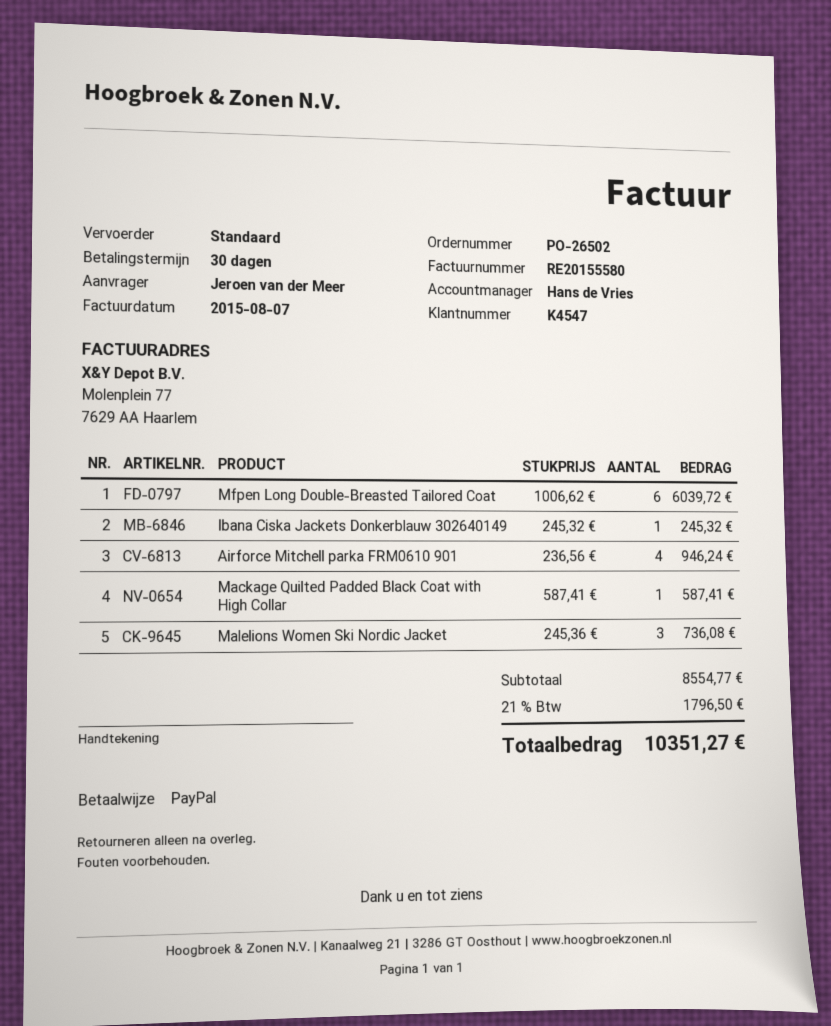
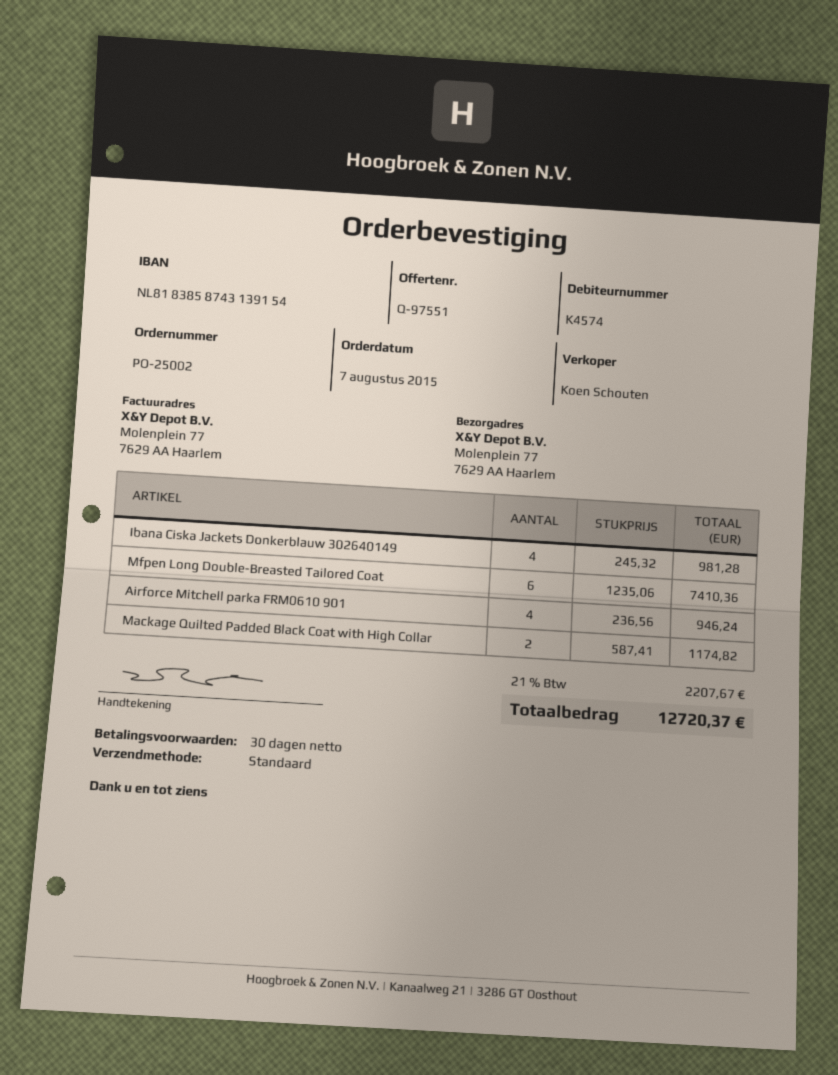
order number: PO-26502 -> PO-25002
customer number: K4547 -> K4574
sales rep: Hans de Vries -> Koen Schouten
Mfpen Long Double-Breasted Tailored Coat: 6 x 1006.62 = 6039.72 -> 6 x 1235.06 = 7410.36
Ibana Ciska Jackets Donkerblauw 302640149: 1 x 245.32 = 245.32 -> 4 x 245.32 = 981.28
Mackage Quilted Padded Black Coat with High Collar: 1 x 587.41 = 587.41 -> 2 x 587.41 = 1174.82
Malelions Women Ski Nordic Jacket: 3 x 245.36 = 736.08 -> none
tax: 21% = 1796.50 -> 21% = 2207.67
total: 10351.27 -> 12720.37

